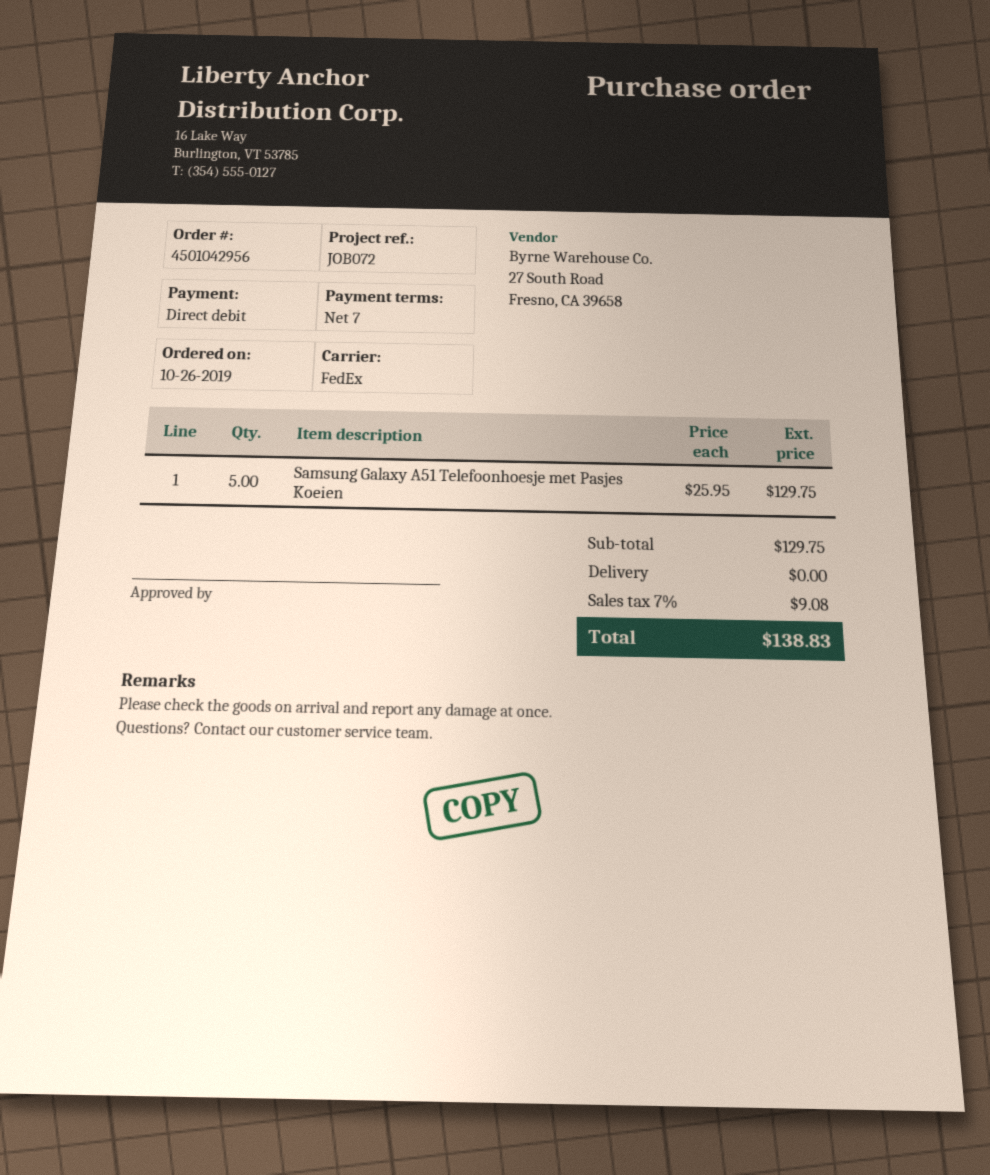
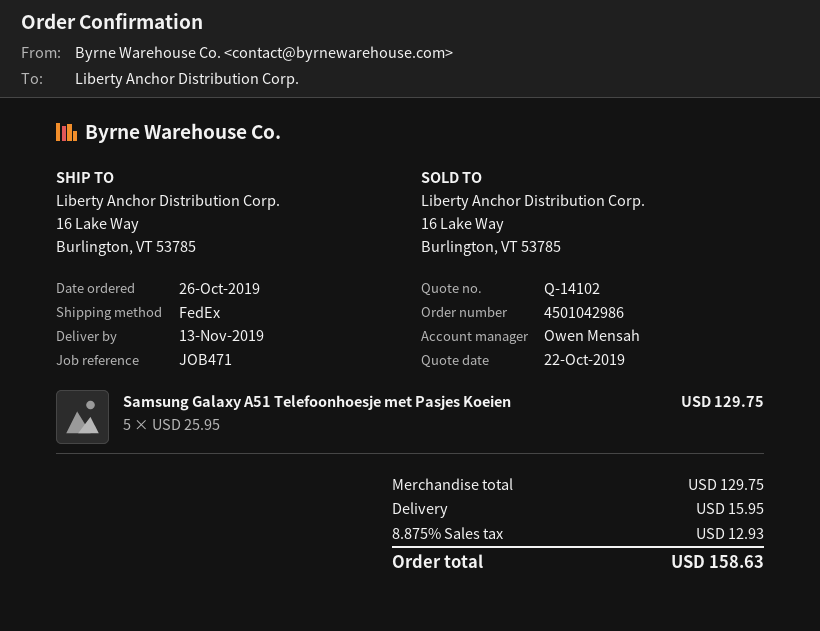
order number: 4501042956 -> 4501042986
reference: JOB072 -> JOB471
shipping: 0.00 -> 15.95
tax: 7% = 9.08 -> 8.875% = 12.93
total: 138.83 -> 158.63

